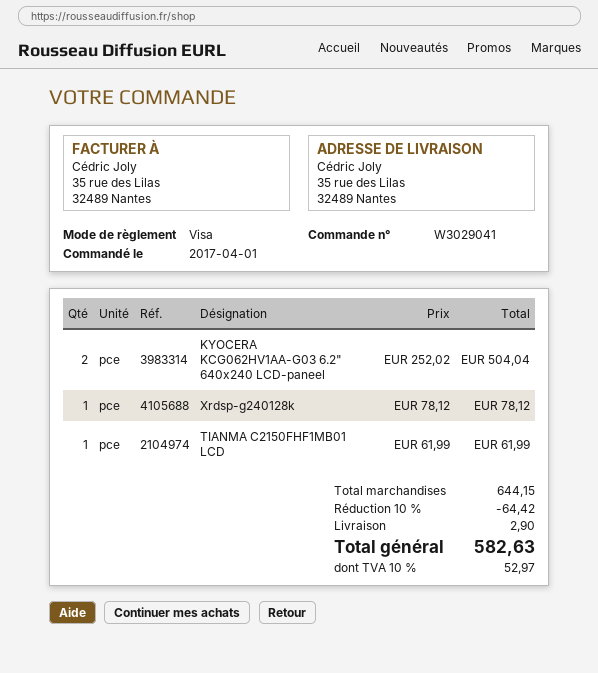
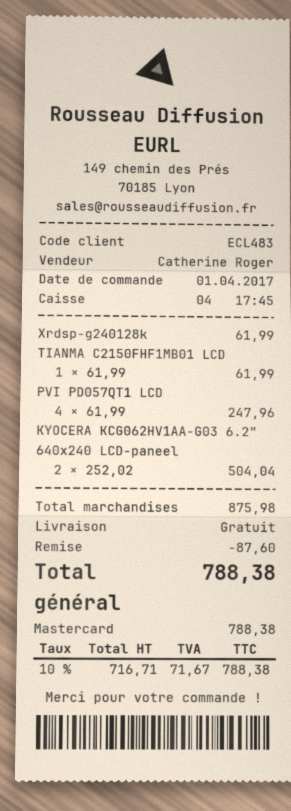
payment method: Visa -> Mastercard
Xrdsp-g240128k: 1 x 78.12 = 78.12 -> 1 x 61.99 = 61.99
PVI PD057QT1 LCD: none -> 4 x 61.99 = 247.96
subtotal: 644.15 -> 875.98
discount: 64.42 -> 87.60
shipping: 2.90 -> 0.00
tax: 10% = 52.97 -> 10% = 71.67
total: 582.63 -> 788.38

